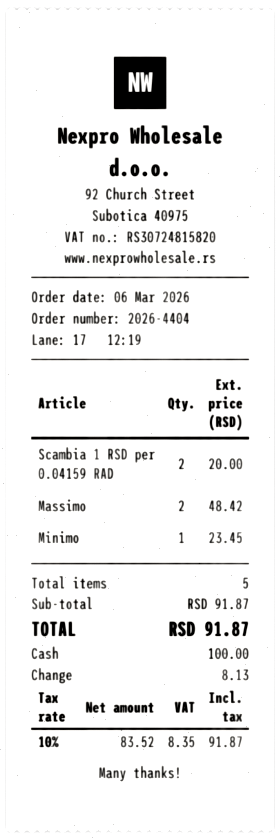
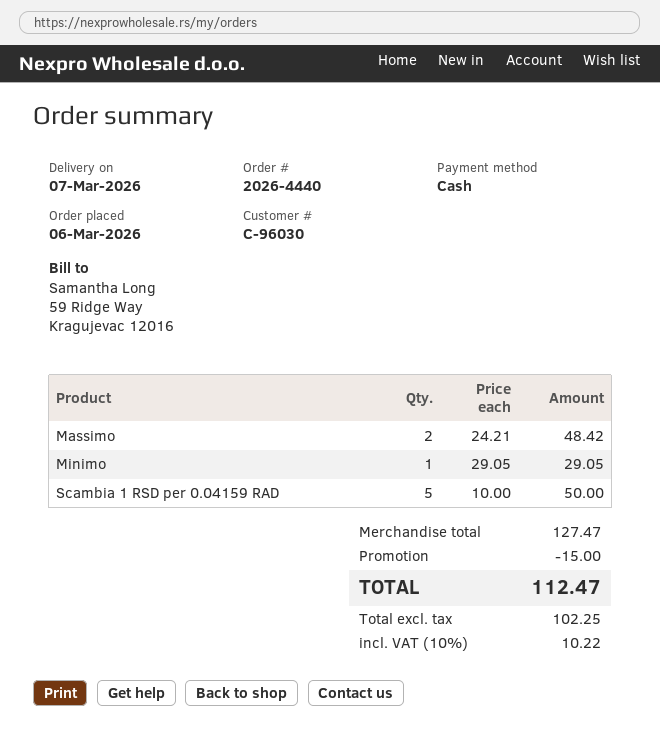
order number: 2026-4404 -> 2026-4440
Scambia 1 RSD per 0.04159 RAD: 2 for 20.00 -> 5 for 50.00
Minimo: 1 for 23.45 -> 1 for 29.05
subtotal: 91.87 -> 127.47
discount: none -> 15.00
net: 83.52 -> 102.25
tax: 10% = 8.35 -> 10% = 10.22
total: 91.87 -> 112.47

